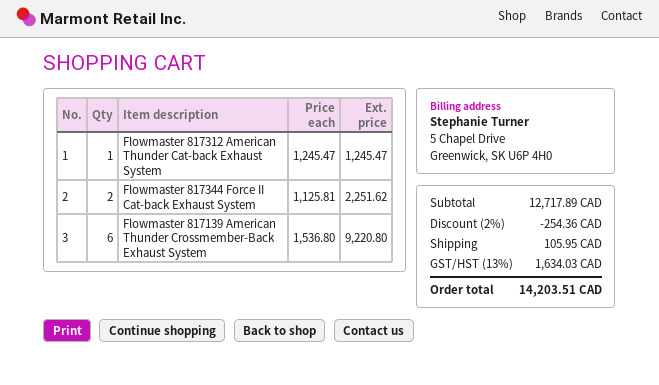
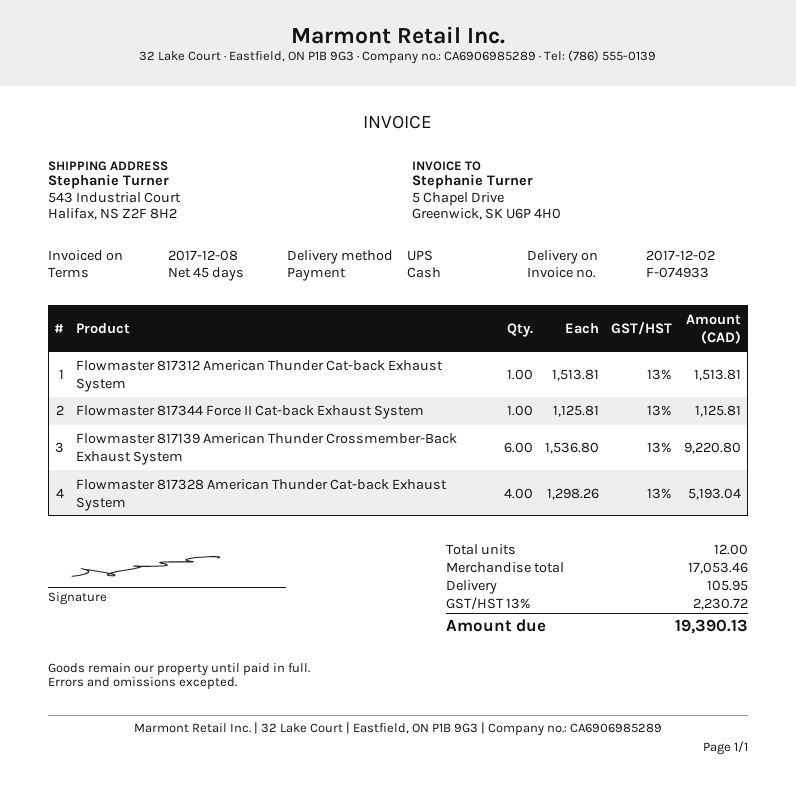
Flowmaster 817312 American Thunder Cat-back Exhaust System: 1 x 1245.47 = 1245.47 -> 1 x 1513.81 = 1513.81
Flowmaster 817344 Force II Cat-back Exhaust System: 2 x 1125.81 = 2251.62 -> 1 x 1125.81 = 1125.81
Flowmaster 817328 American Thunder Cat-back Exhaust System: none -> 4 x 1298.26 = 5193.04
subtotal: 12717.89 -> 17053.46
discount: 2% = 254.36 -> none
tax: 13% = 1634.03 -> 13% = 2230.72
total: 14203.51 -> 19390.13

